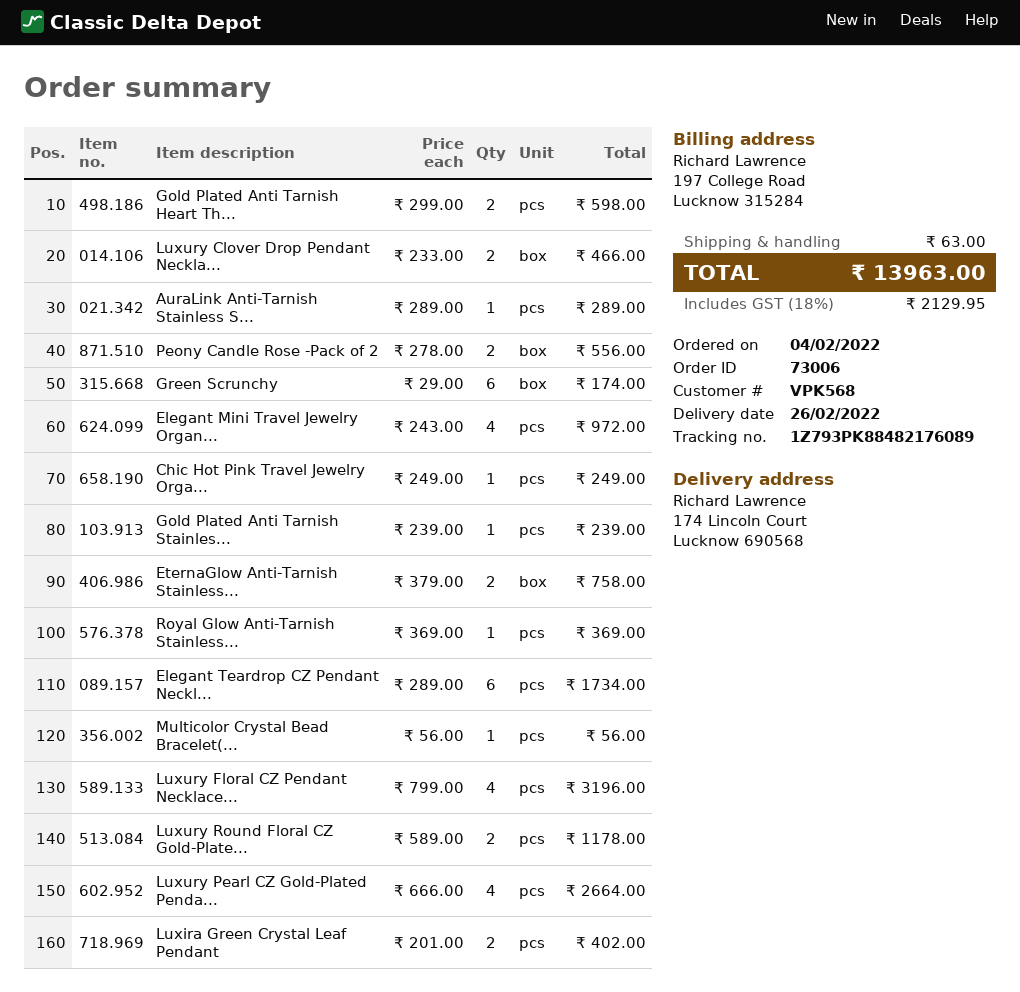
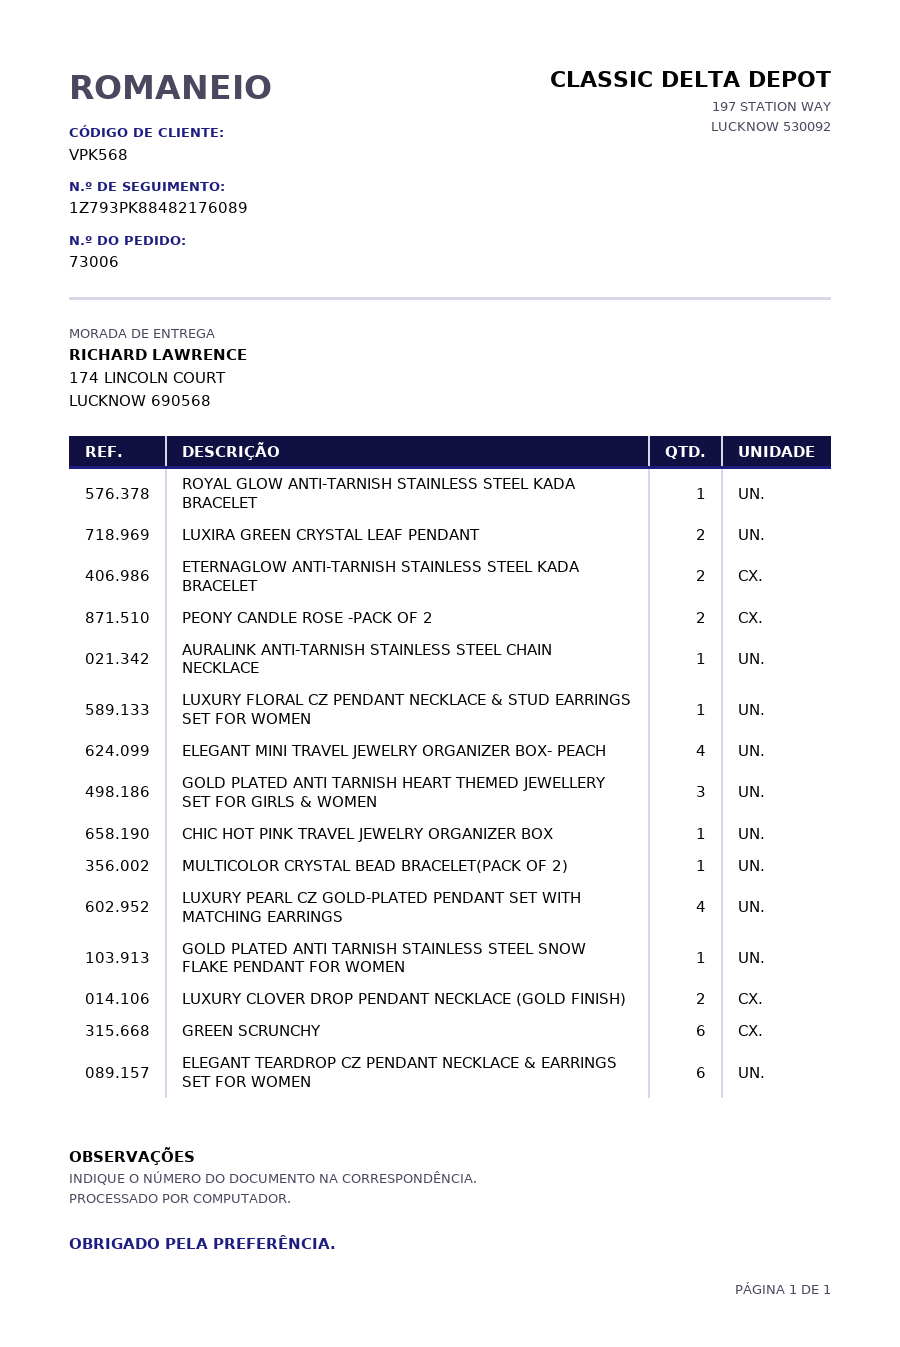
Gold Plated Anti Tarnish Heart Th...: 2 -> 3
Luxury Floral CZ Pendant Necklace...: 4 -> 1
Luxury Round Floral CZ Gold-Plate...: 2 -> none

